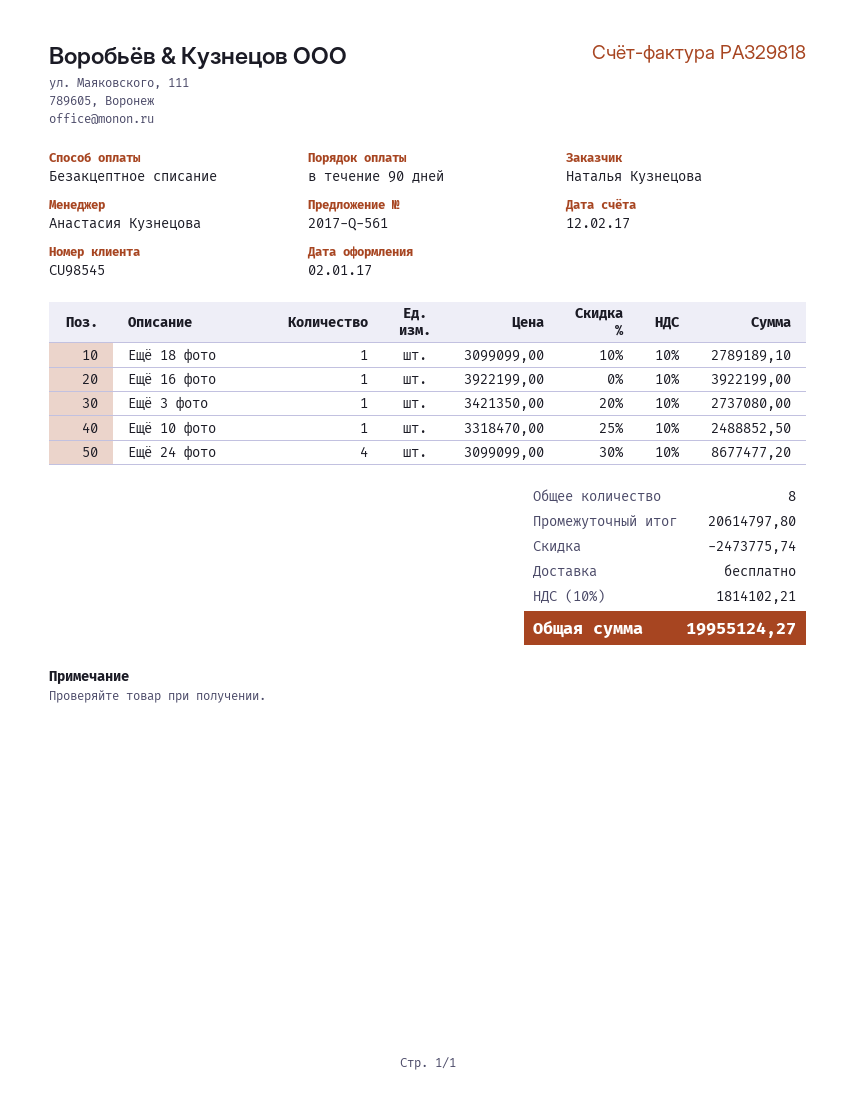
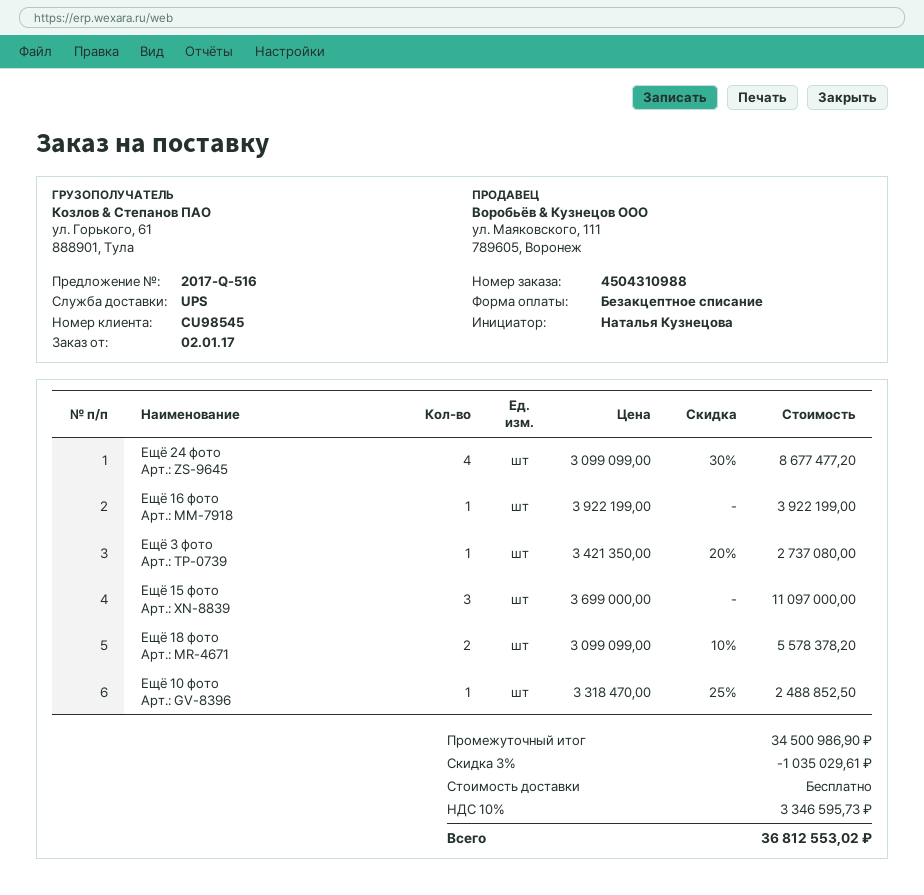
quote number: 2017-Q-561 -> 2017-Q-516
Ещё 18 фото: 1 x 3099099.00 - 10% = 2789189.10 -> 2 x 3099099.00 - 10% = 5578378.20
Ещё 15 фото: none -> 3 x 3699000.00 = 11097000.00
subtotal: 20614797.80 -> 34500986.90
discount: 2473775.74 -> 1035029.61
tax: 10% = 1814102.21 -> 10% = 3346595.73
total: 19955124.27 -> 36812553.02

